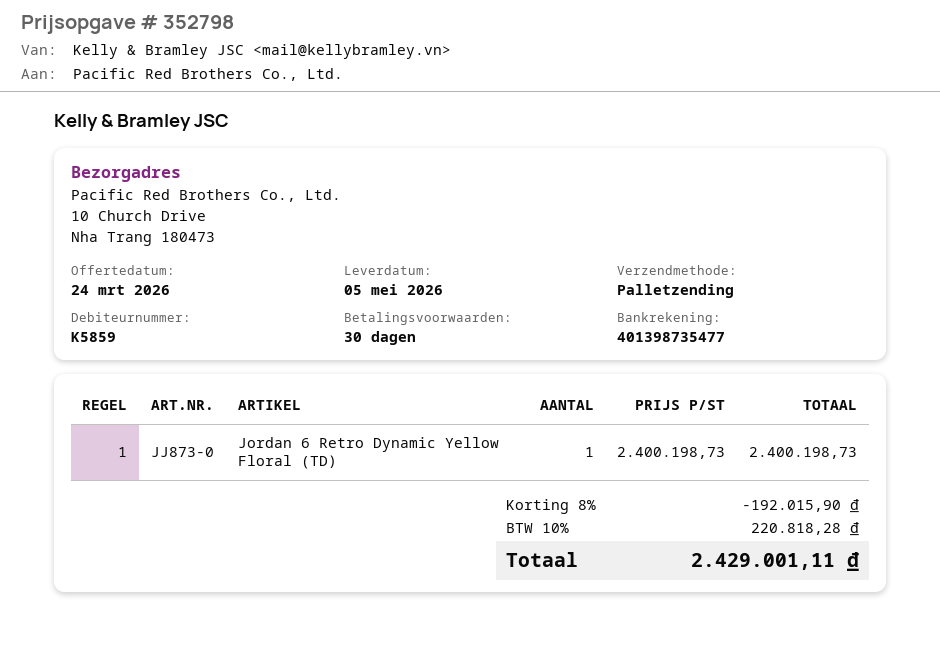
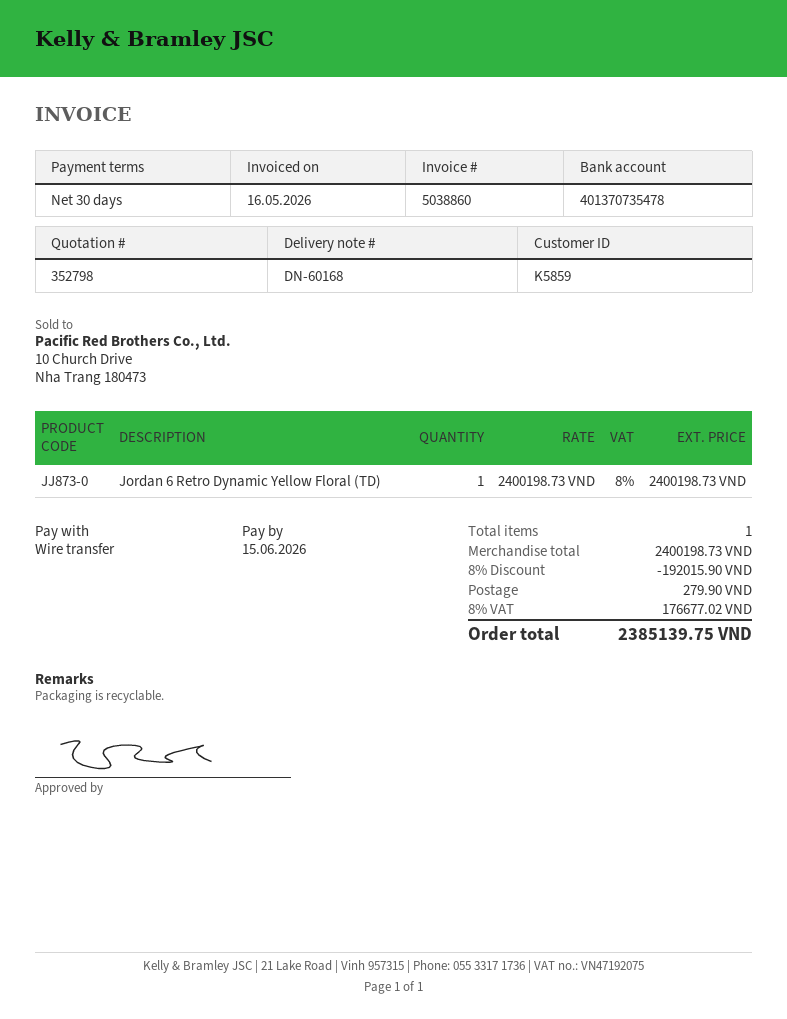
bank account: 401398735477 -> 401370735478
shipping: none -> 279.90
tax: 10% = 220818.28 -> 8% = 176677.02
total: 2429001.11 -> 2385139.75

